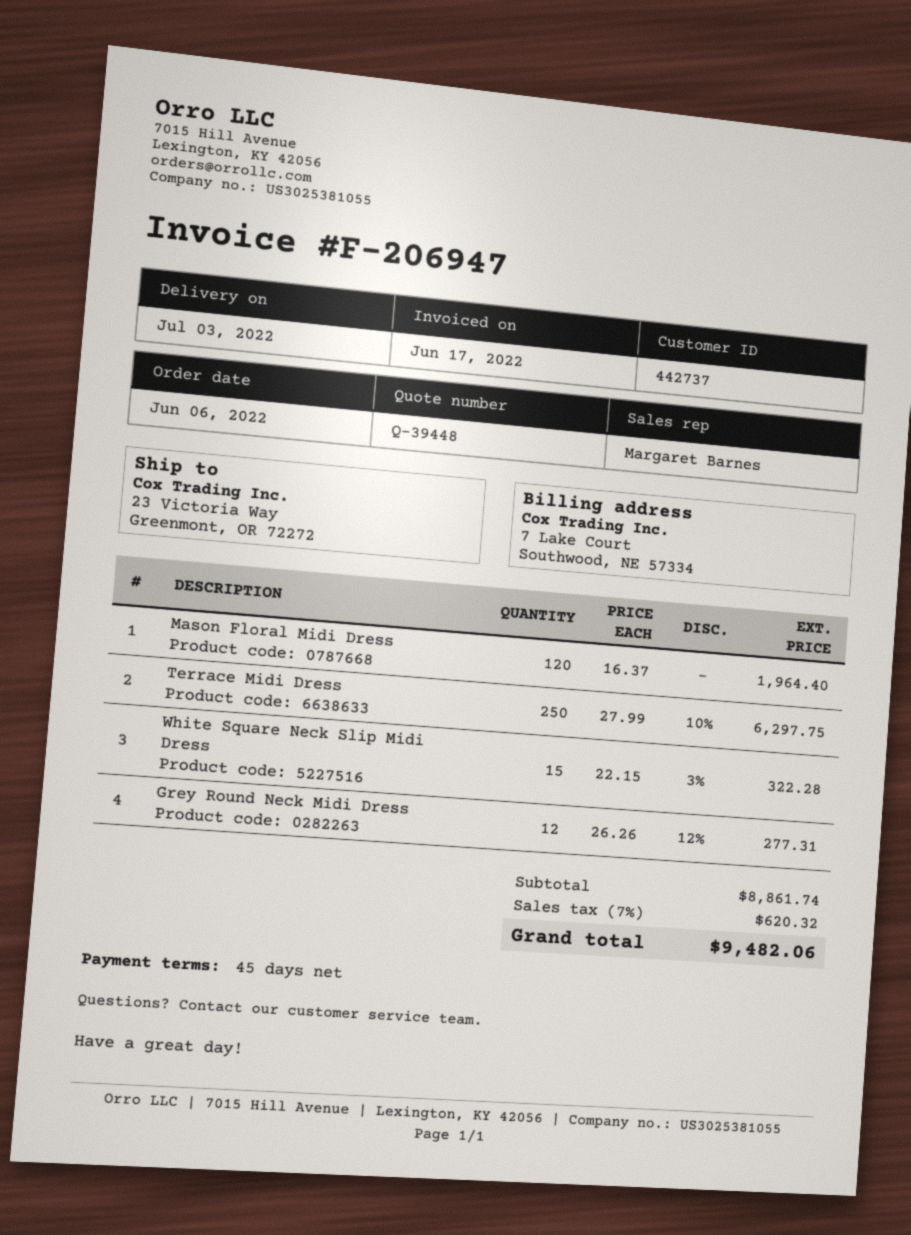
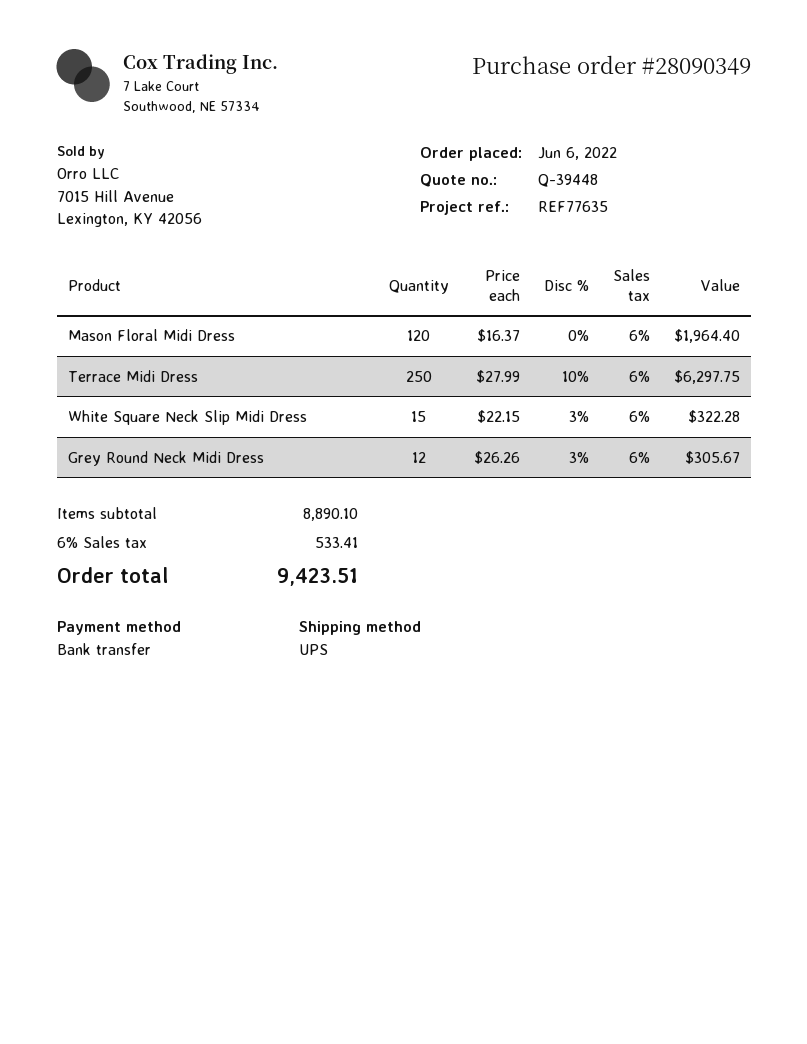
Grey Round Neck Midi Dress: 12 x 26.26 - 12% = 277.31 -> 12 x 26.26 - 3% = 305.67
subtotal: 8861.74 -> 8890.10
tax: 7% = 620.32 -> 6% = 533.41
total: 9482.06 -> 9423.51

